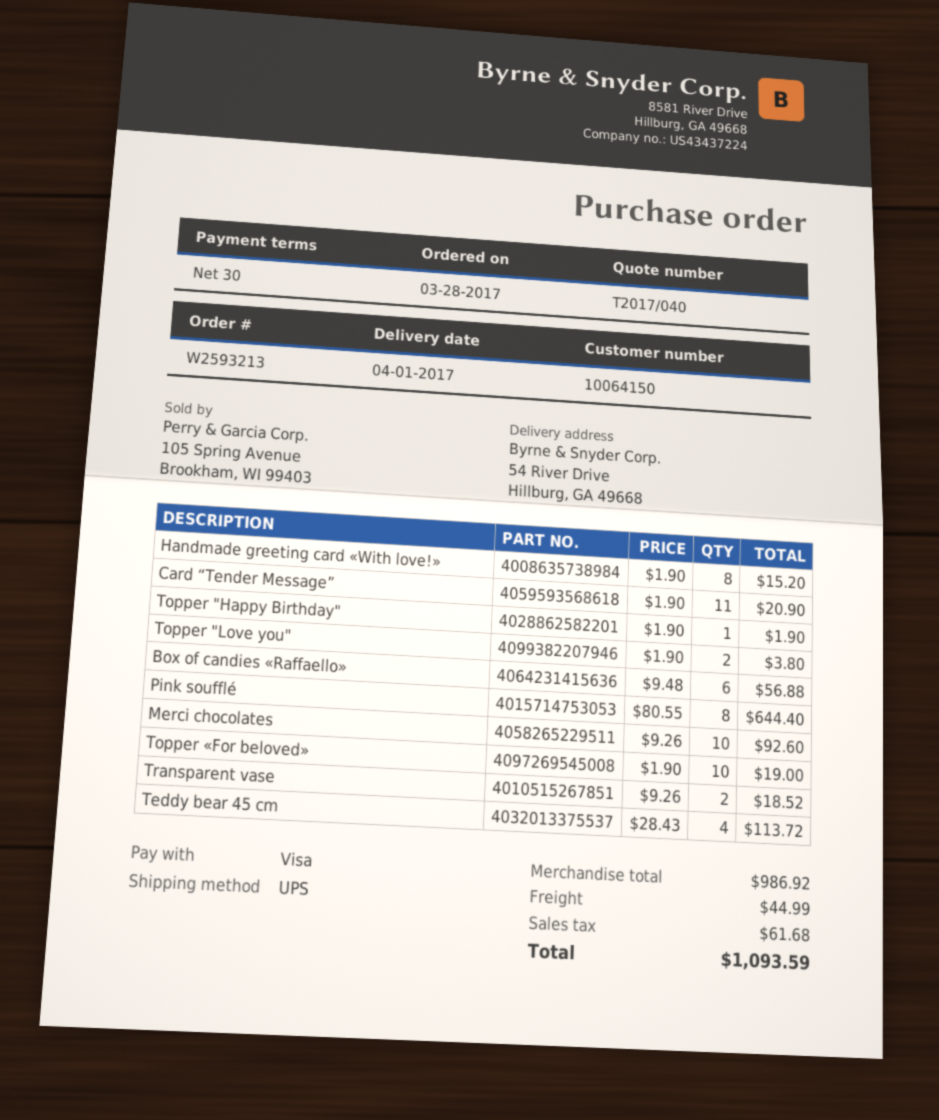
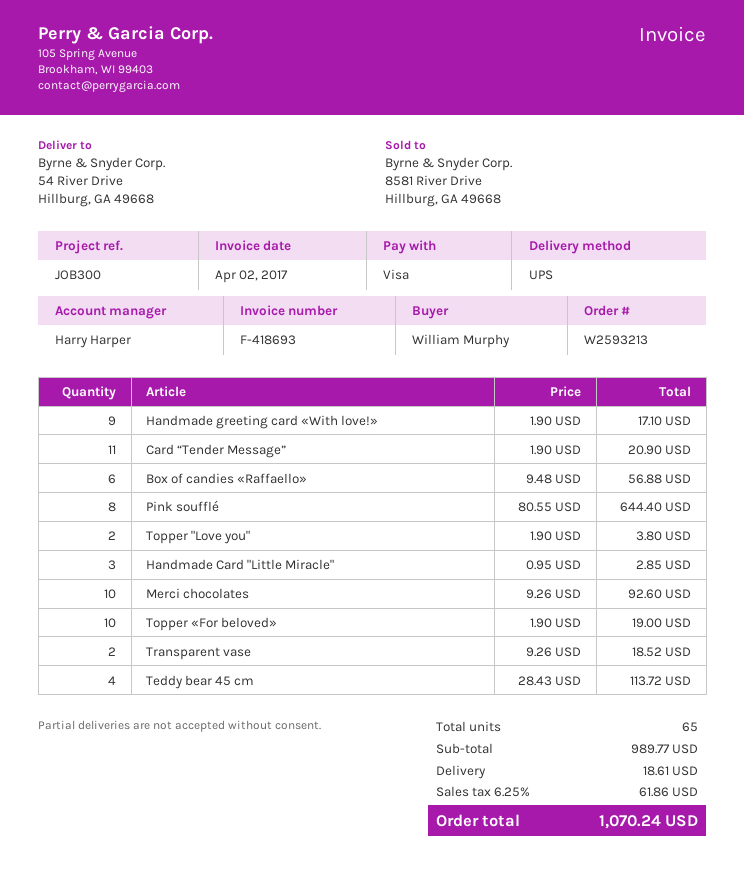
Handmade greeting card «With love!»: 8 x 1.90 = 15.20 -> 9 x 1.90 = 17.10
Topper "Happy Birthday": 1 x 1.90 = 1.90 -> none
Handmade Card "Little Miracle": none -> 3 x 0.95 = 2.85
subtotal: 986.92 -> 989.77
shipping: 44.99 -> 18.61
tax: 61.68 -> 61.86
total: 1093.59 -> 1070.24

